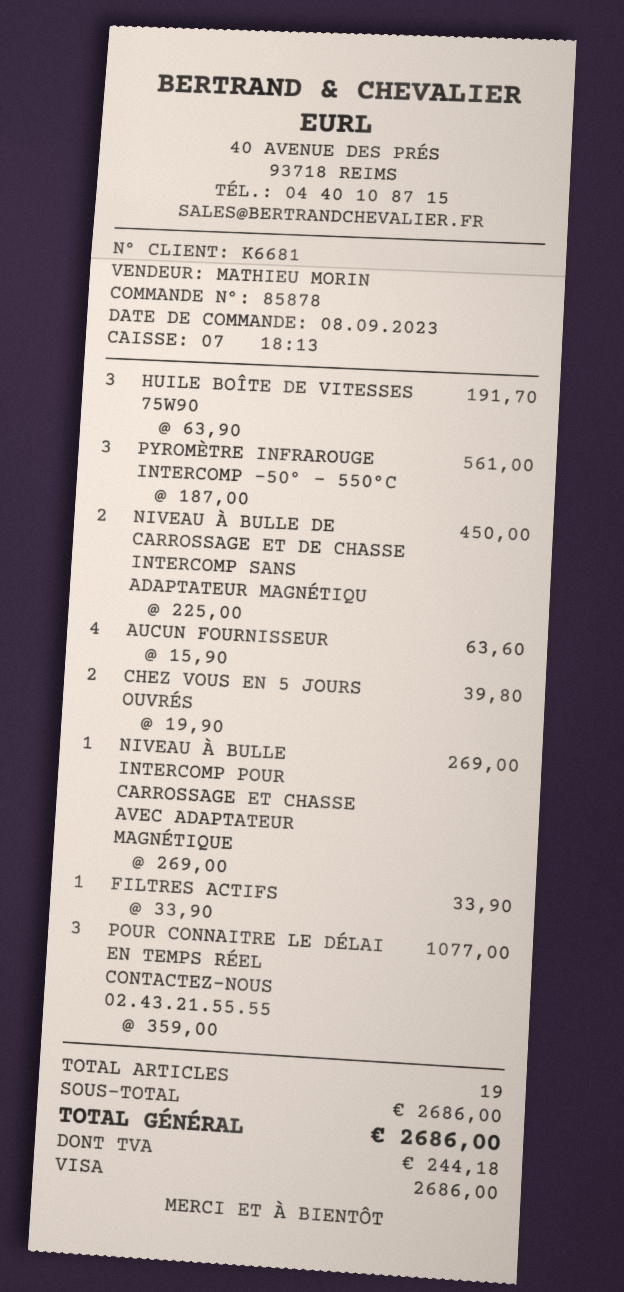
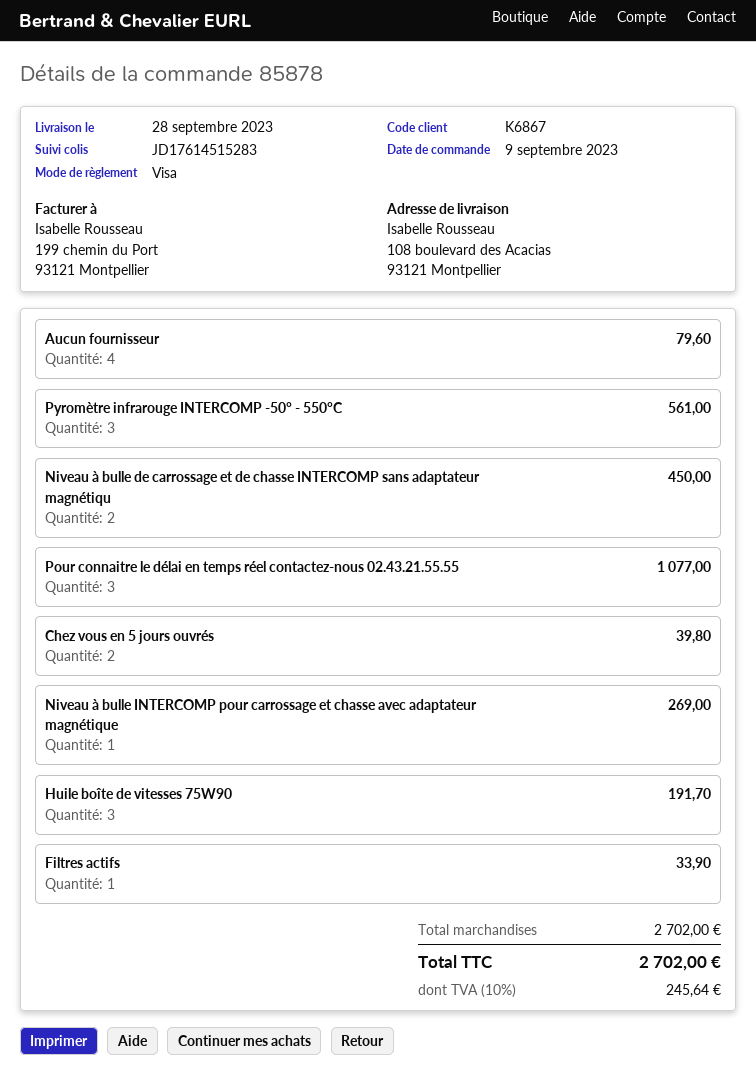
order date: 2023-09-08 -> 2023-09-09
customer number: K6681 -> K6867
AUCUN FOURNISSEUR: 4 for 63.60 -> 4 for 79.60
subtotal: 2686.00 -> 2702.00
tax: 244.18 -> 245.64
total: 2686.00 -> 2702.00

